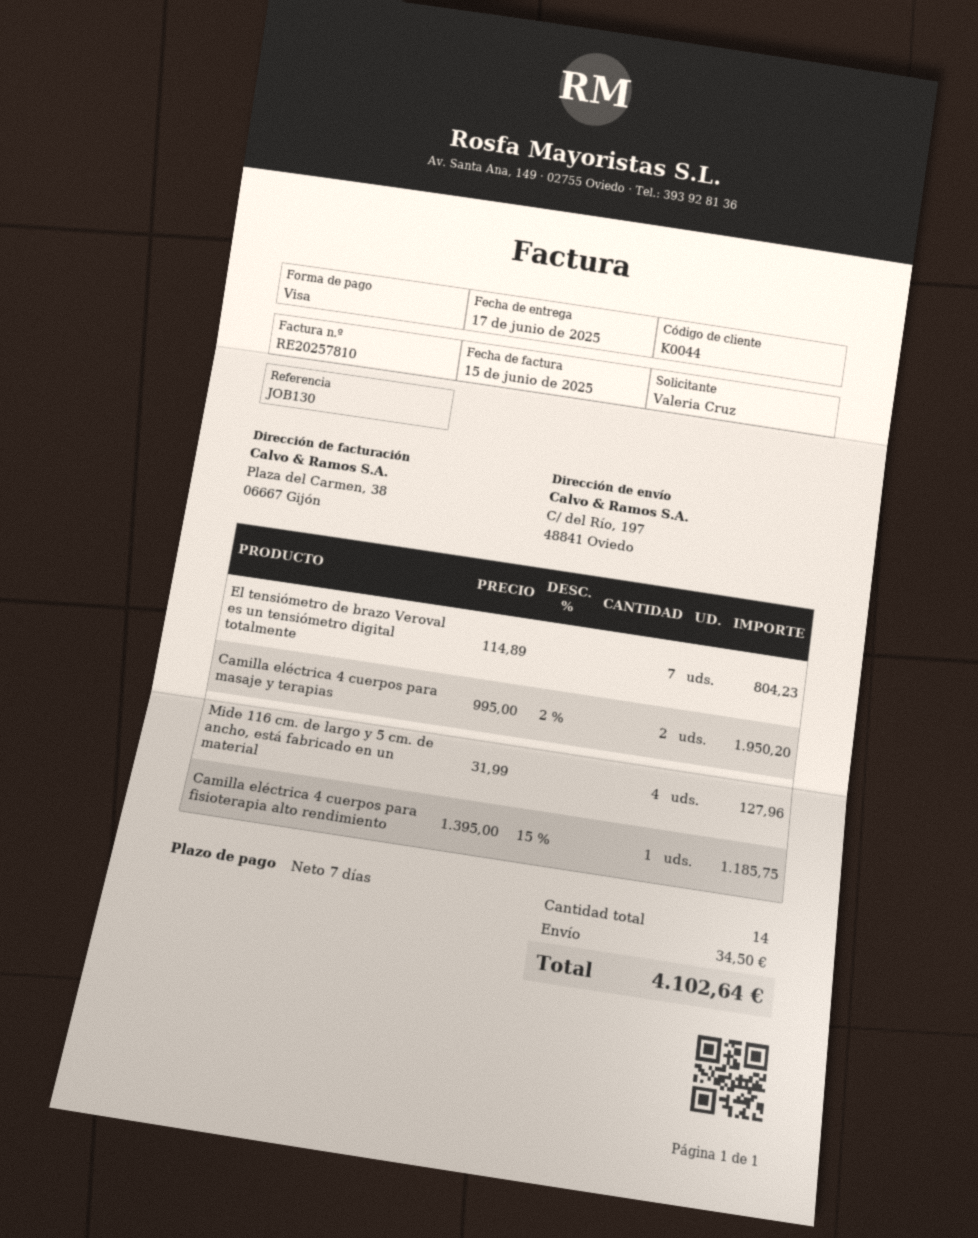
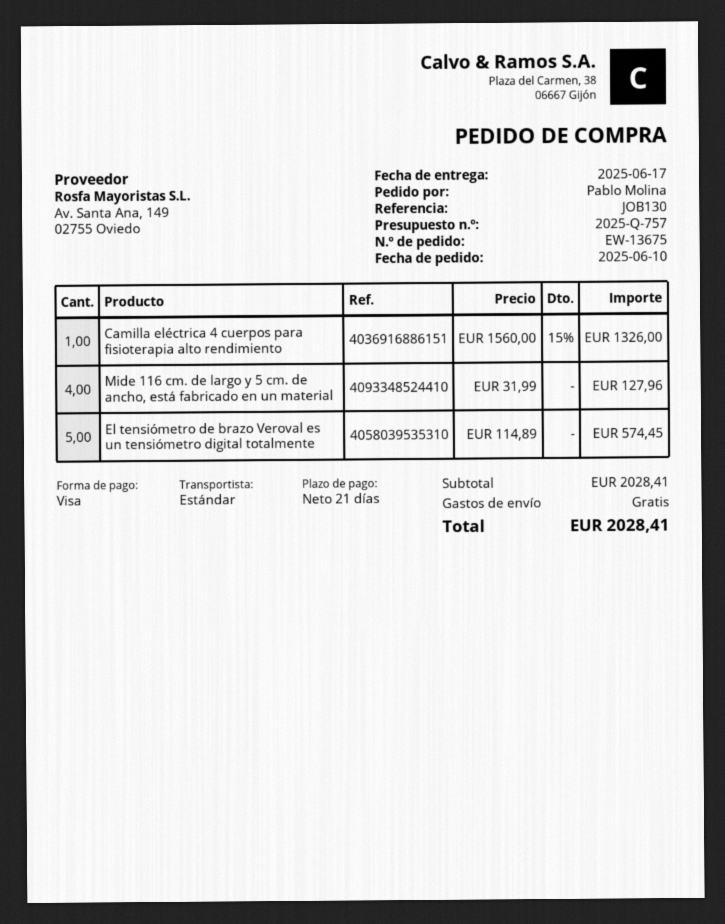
payment terms: 7 days -> 21 days
ordered by: Valeria Cruz -> Pablo Molina
El tensiómetro de brazo Veroval es un tensiómetro digital totalmente: 7 x 114.89 = 804.23 -> 5 x 114.89 = 574.45
Camilla eléctrica 4 cuerpos para masaje y terapias: 2 x 995.00 - 2% = 1950.20 -> none
Camilla eléctrica 4 cuerpos para fisioterapia alto rendimiento: 1 x 1395.00 - 15% = 1185.75 -> 1 x 1560.00 - 15% = 1326.00
shipping: 34.50 -> 0.00
total: 4102.64 -> 2028.41

